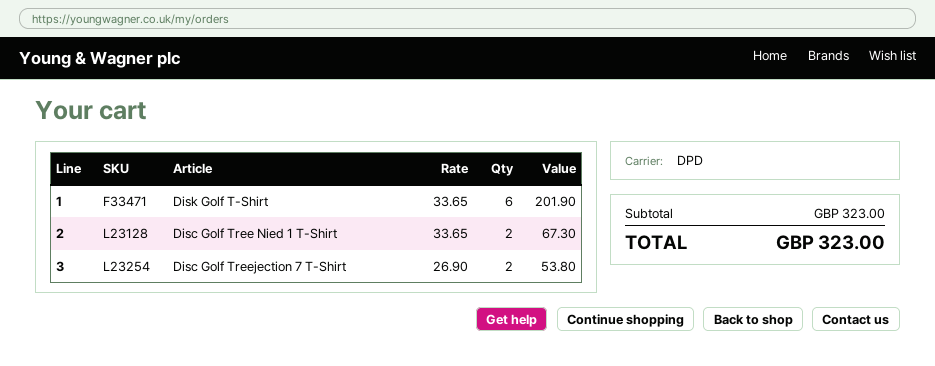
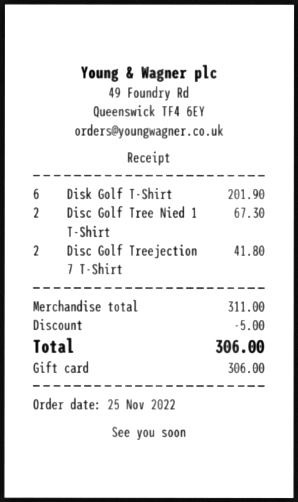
Disc Golf Treejection 7 T-Shirt: 2 for 53.80 -> 2 for 41.80
subtotal: 323.00 -> 311.00
discount: none -> 5.00
total: 323.00 -> 306.00

